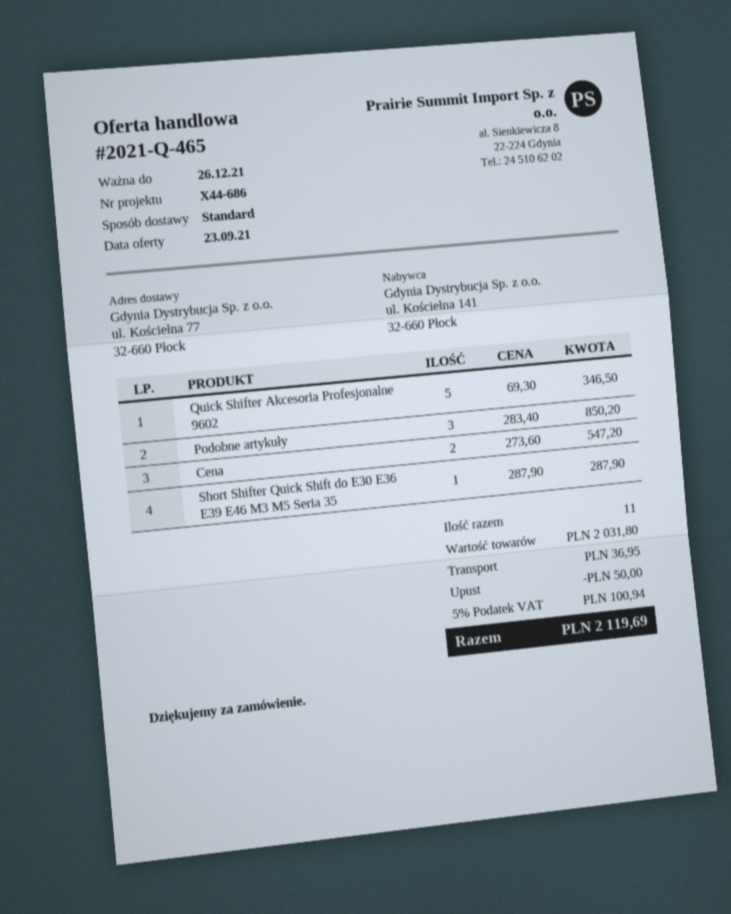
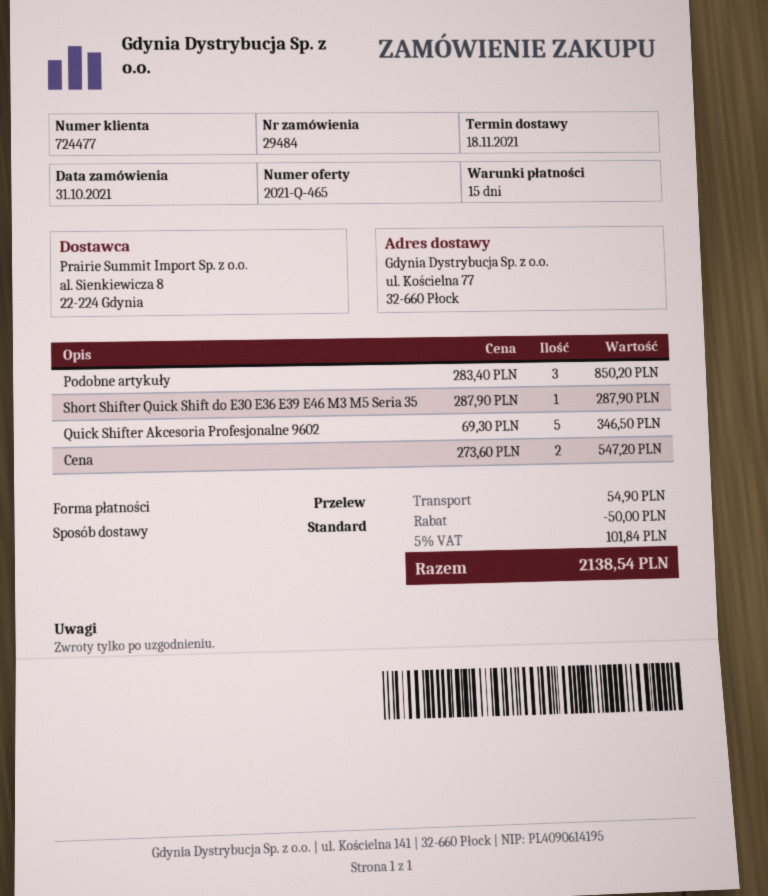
shipping: 36.95 -> 54.90
tax: 5% = 100.94 -> 5% = 101.84
total: 2119.69 -> 2138.54

